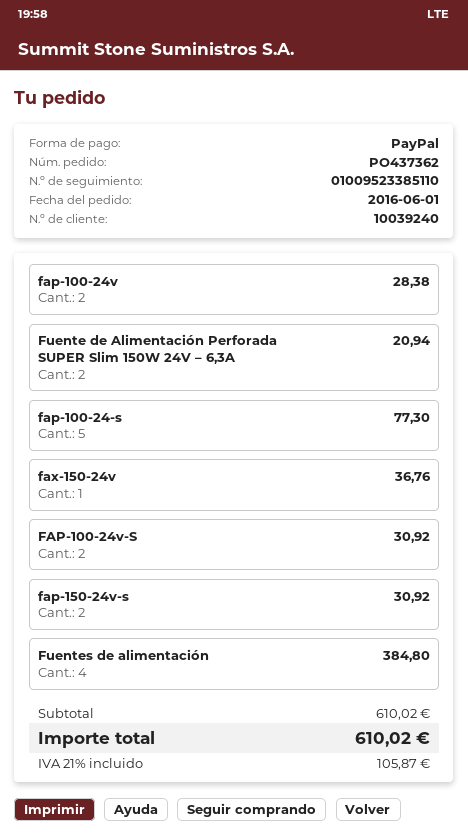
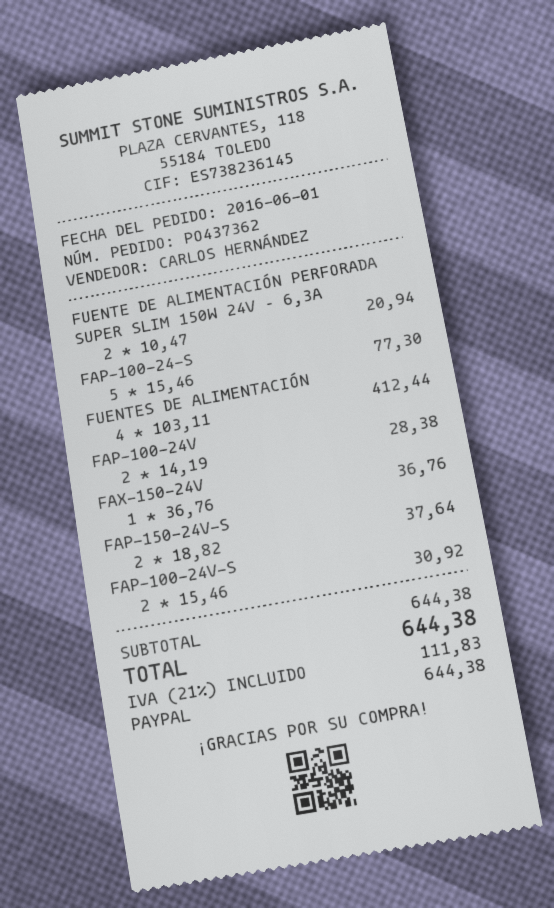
fap-150-24v-s: 2 for 30.92 -> 2 for 37.64
Fuentes de alimentación: 4 for 384.80 -> 4 for 412.44
subtotal: 610.02 -> 644.38
tax: 21% = 105.87 -> 21% = 111.83
total: 610.02 -> 644.38

